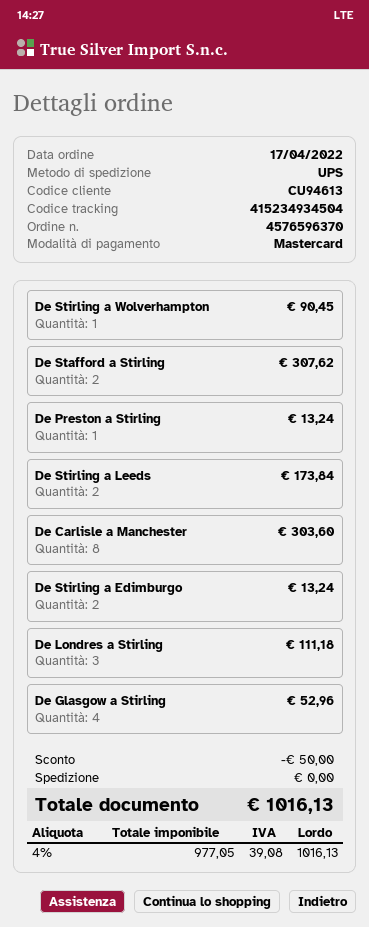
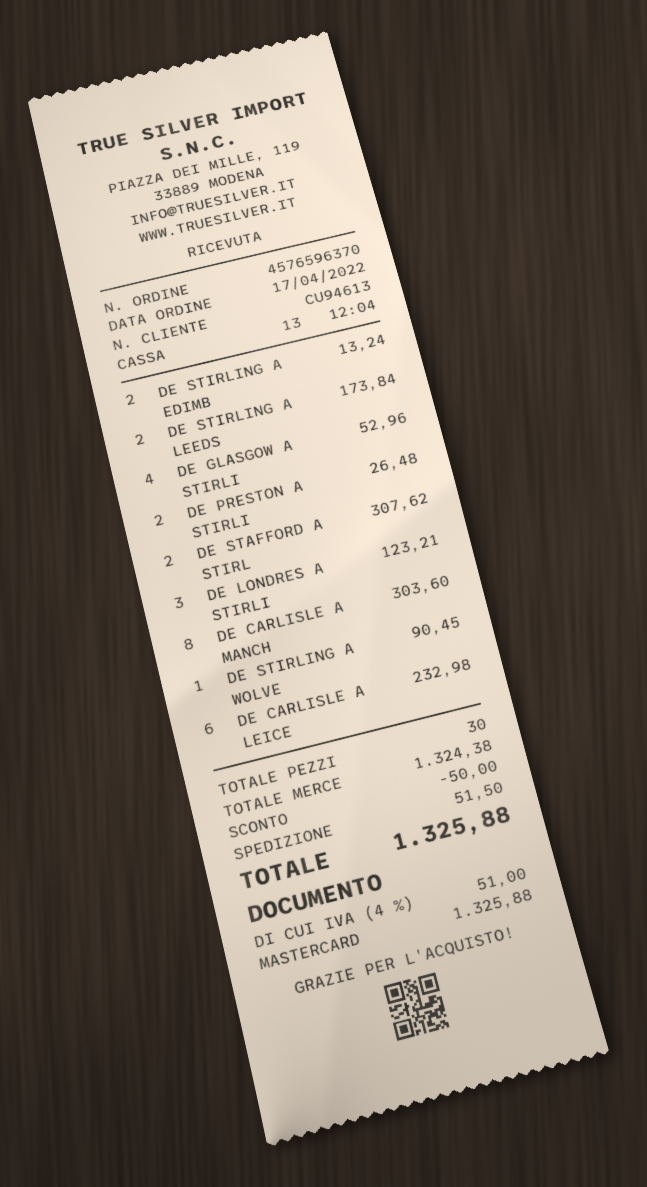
De Preston a Stirling: 1 for 13.24 -> 2 for 26.48
De Londres a Stirling: 3 for 111.18 -> 3 for 123.21
DE CARLISLE A LEICE: none -> 6 for 232.98
shipping: 0.00 -> 51.50
tax: 4% = 39.08 -> 4% = 51.00
total: 1016.13 -> 1325.88

